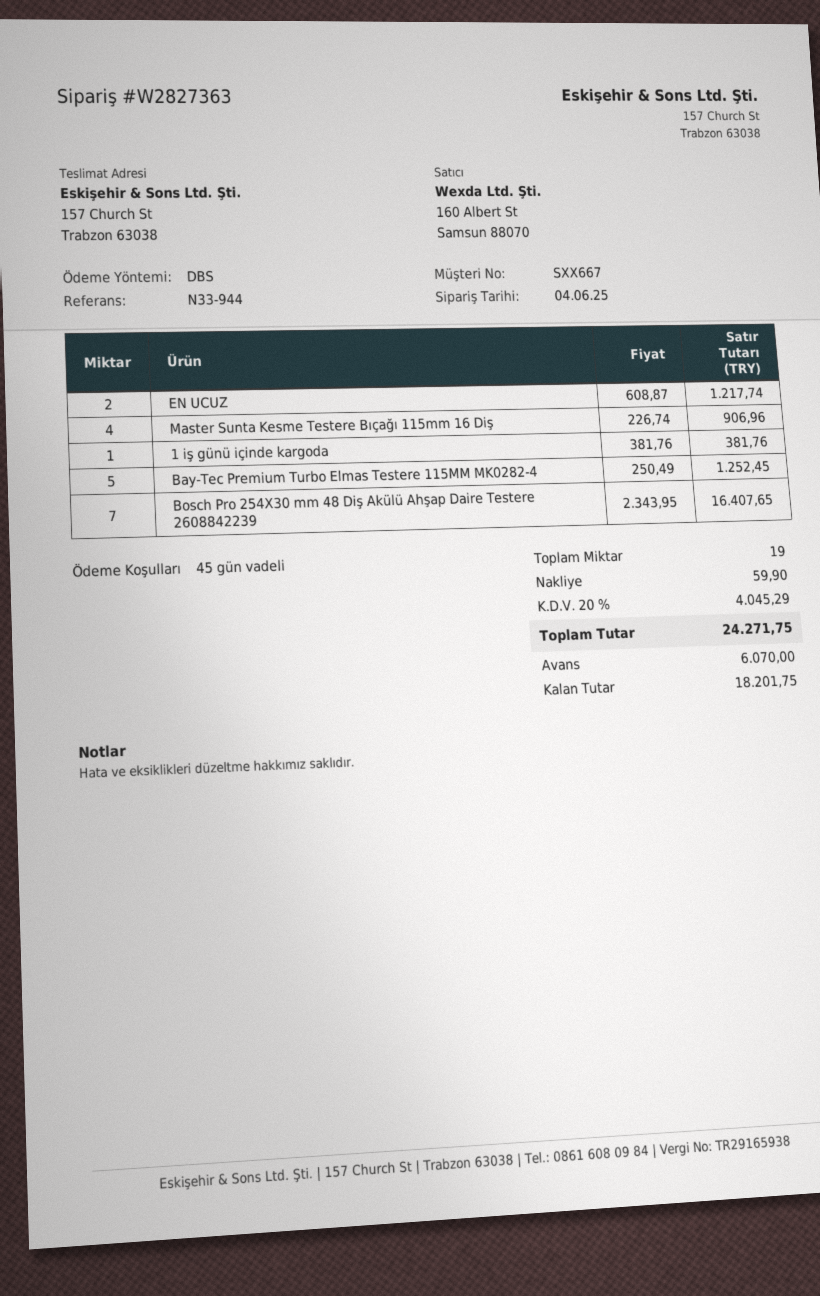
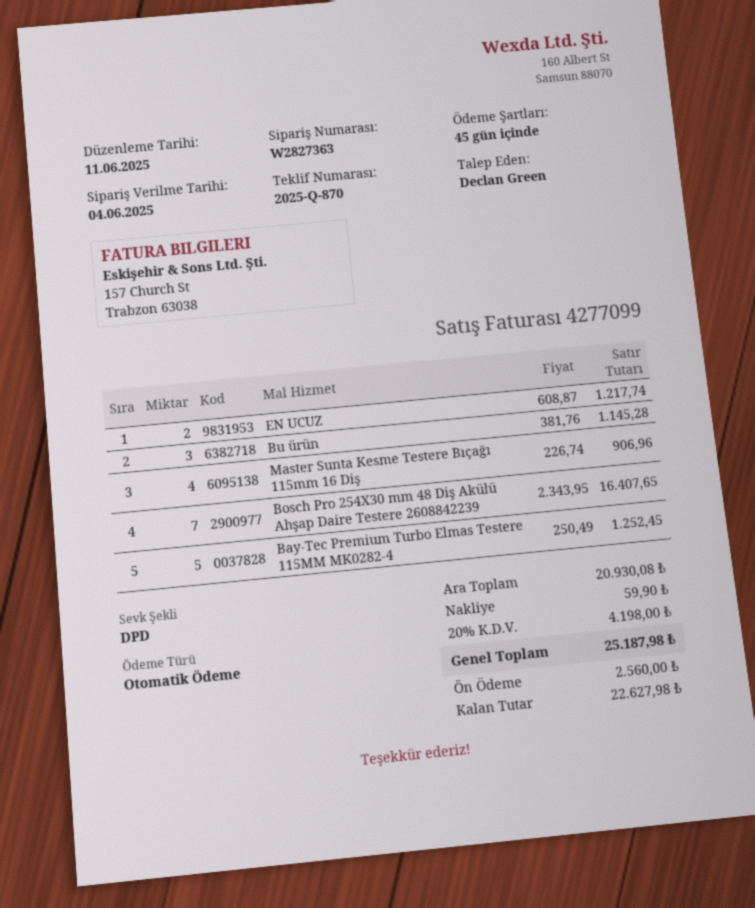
1 iş günü içinde kargoda: 1 x 381.76 = 381.76 -> none
Bu ürün: none -> 3 x 381.76 = 1145.28
tax: 20% = 4045.29 -> 20% = 4198.00
total: 24271.75 -> 25187.98
deposit: 6070.00 -> 2560.00
balance: 18201.75 -> 22627.98

